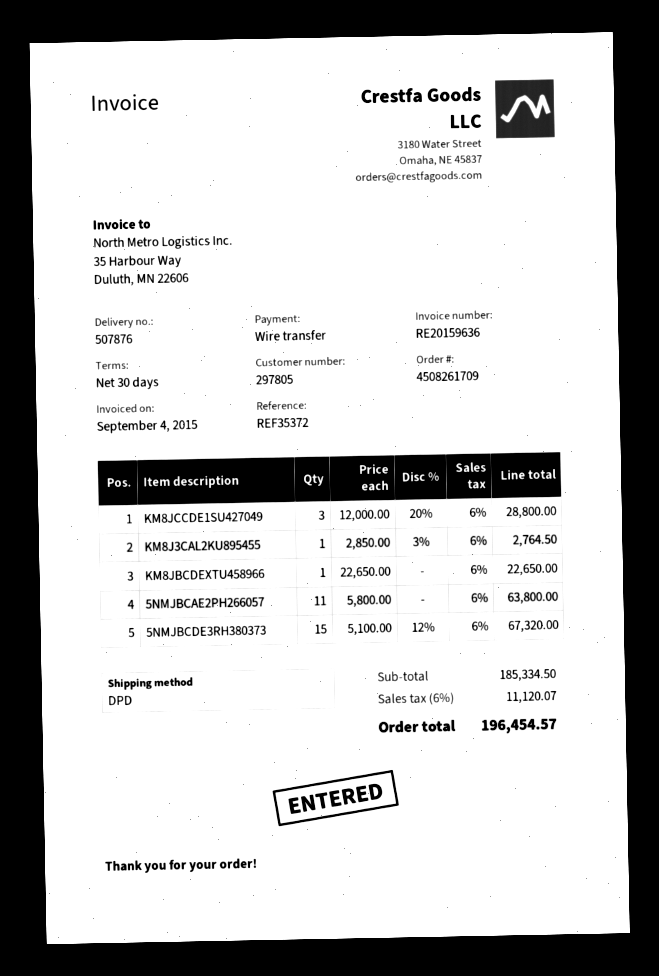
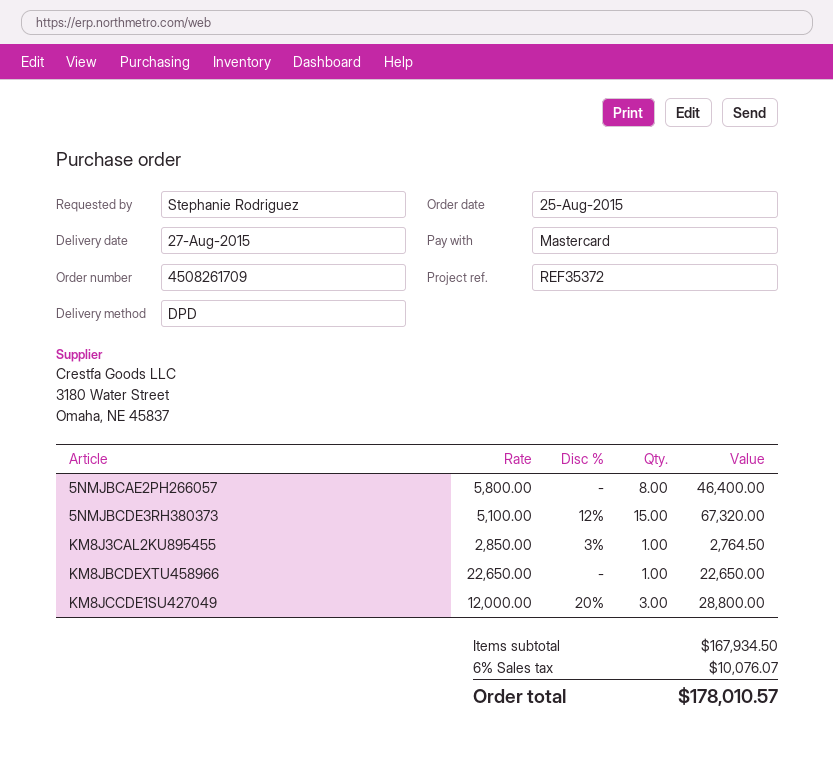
payment method: bank transfer -> Mastercard
5NMJBCAE2PH266057: 11 x 5800.00 = 63800.00 -> 8 x 5800.00 = 46400.00
subtotal: 185334.50 -> 167934.50
tax: 6% = 11120.07 -> 6% = 10076.07
total: 196454.57 -> 178010.57

